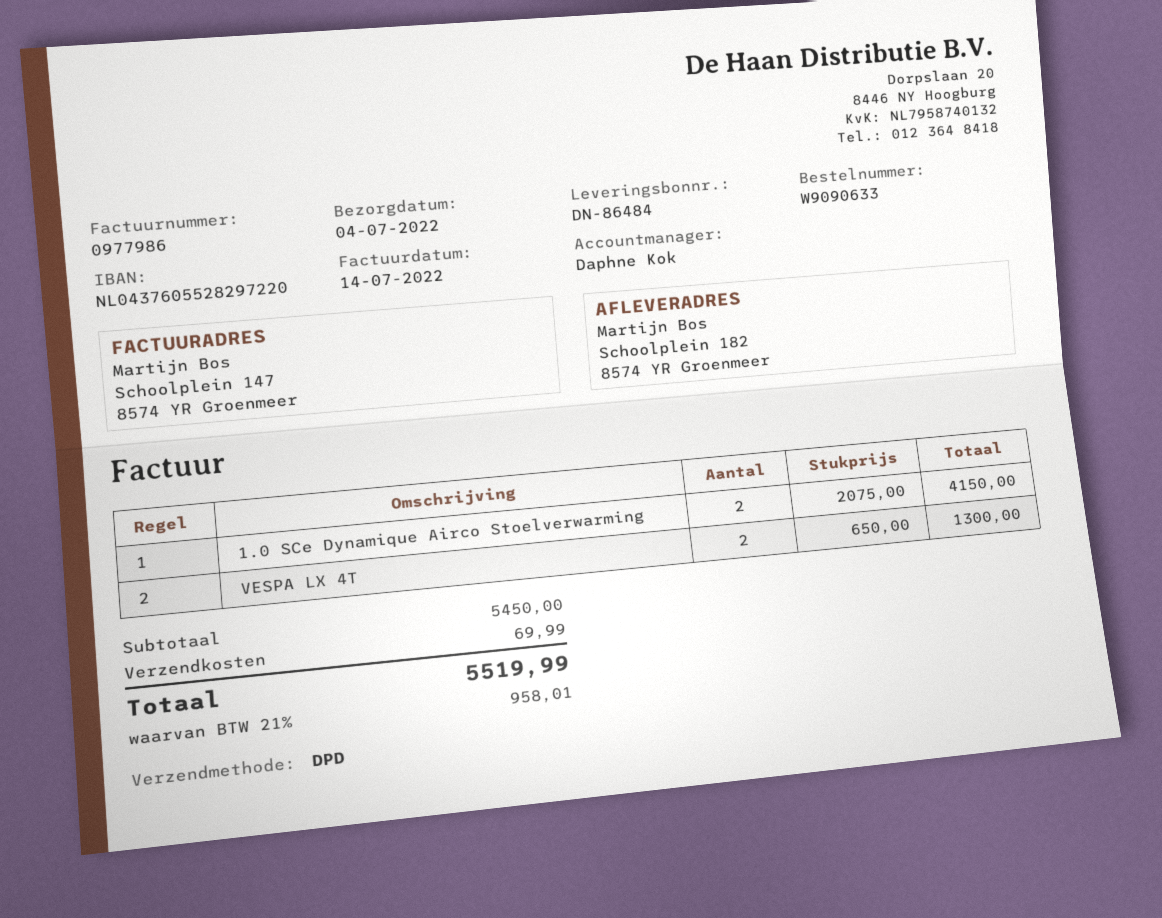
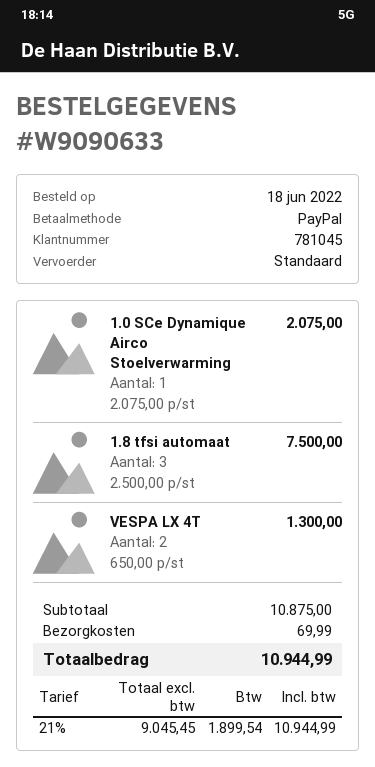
shipping method: DPD -> standard
1.0 SCe Dynamique Airco Stoelverwarming: 2 x 2075.00 = 4150.00 -> 1 x 2075.00 = 2075.00
1.8 tfsi automaat: none -> 3 x 2500.00 = 7500.00
subtotal: 5450.00 -> 10875.00
tax: 21% = 958.01 -> 21% = 1899.54
total: 5519.99 -> 10944.99

